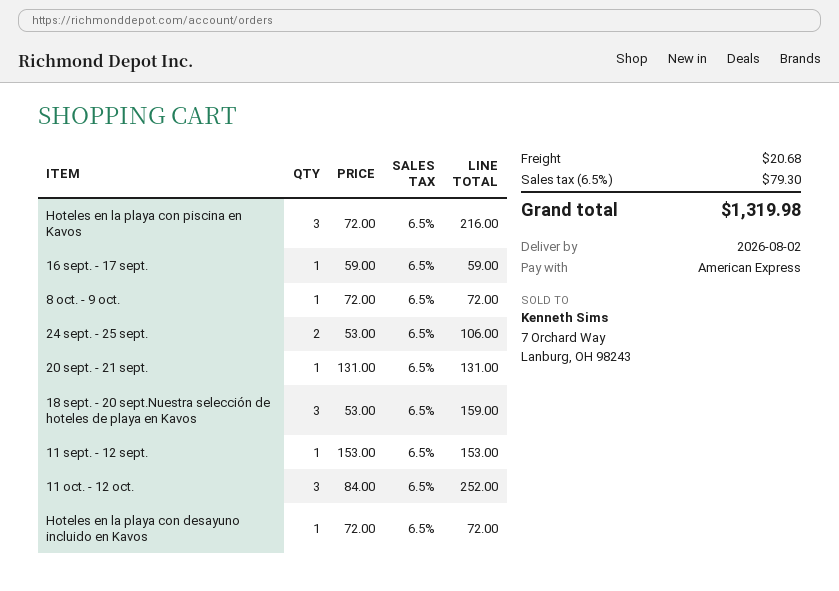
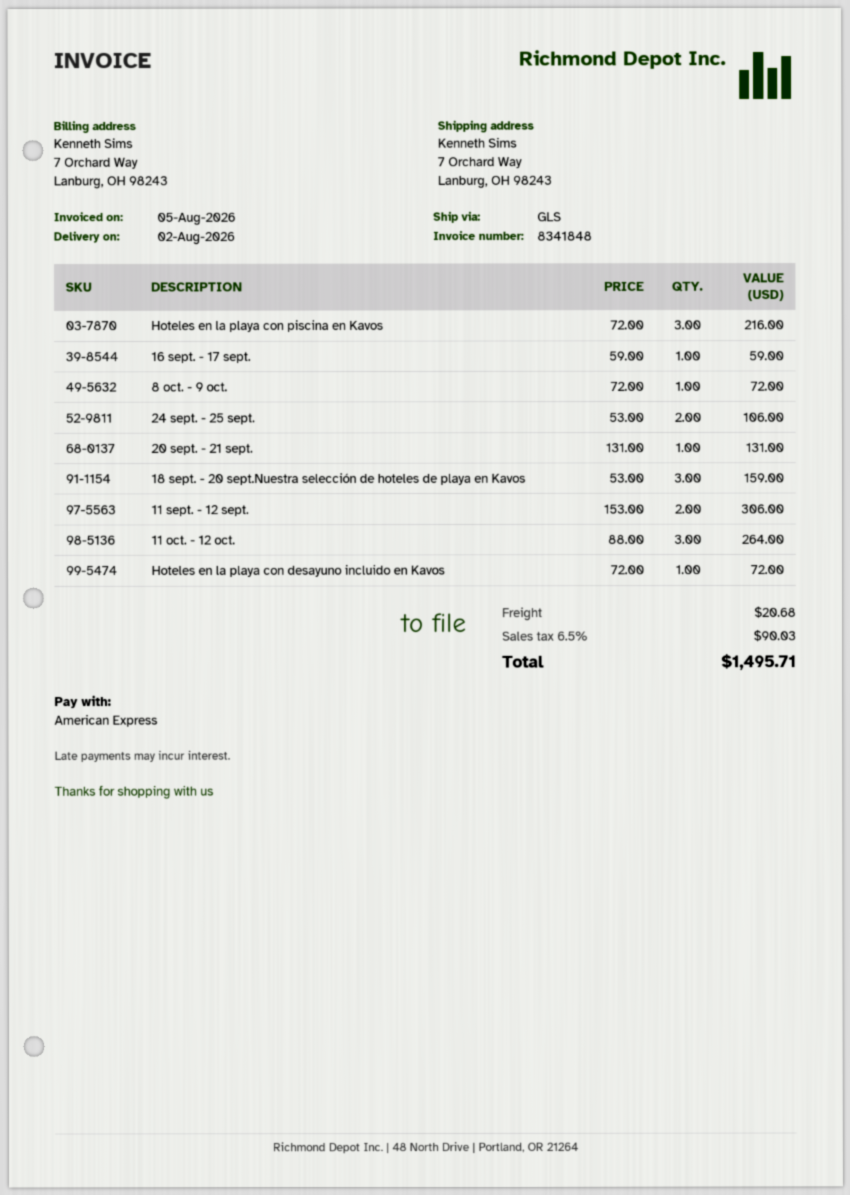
11 sept. - 12 sept.: 1 x 153.00 = 153.00 -> 2 x 153.00 = 306.00
11 oct. - 12 oct.: 3 x 84.00 = 252.00 -> 3 x 88.00 = 264.00
tax: 6.5% = 79.30 -> 6.5% = 90.03
total: 1319.98 -> 1495.71

